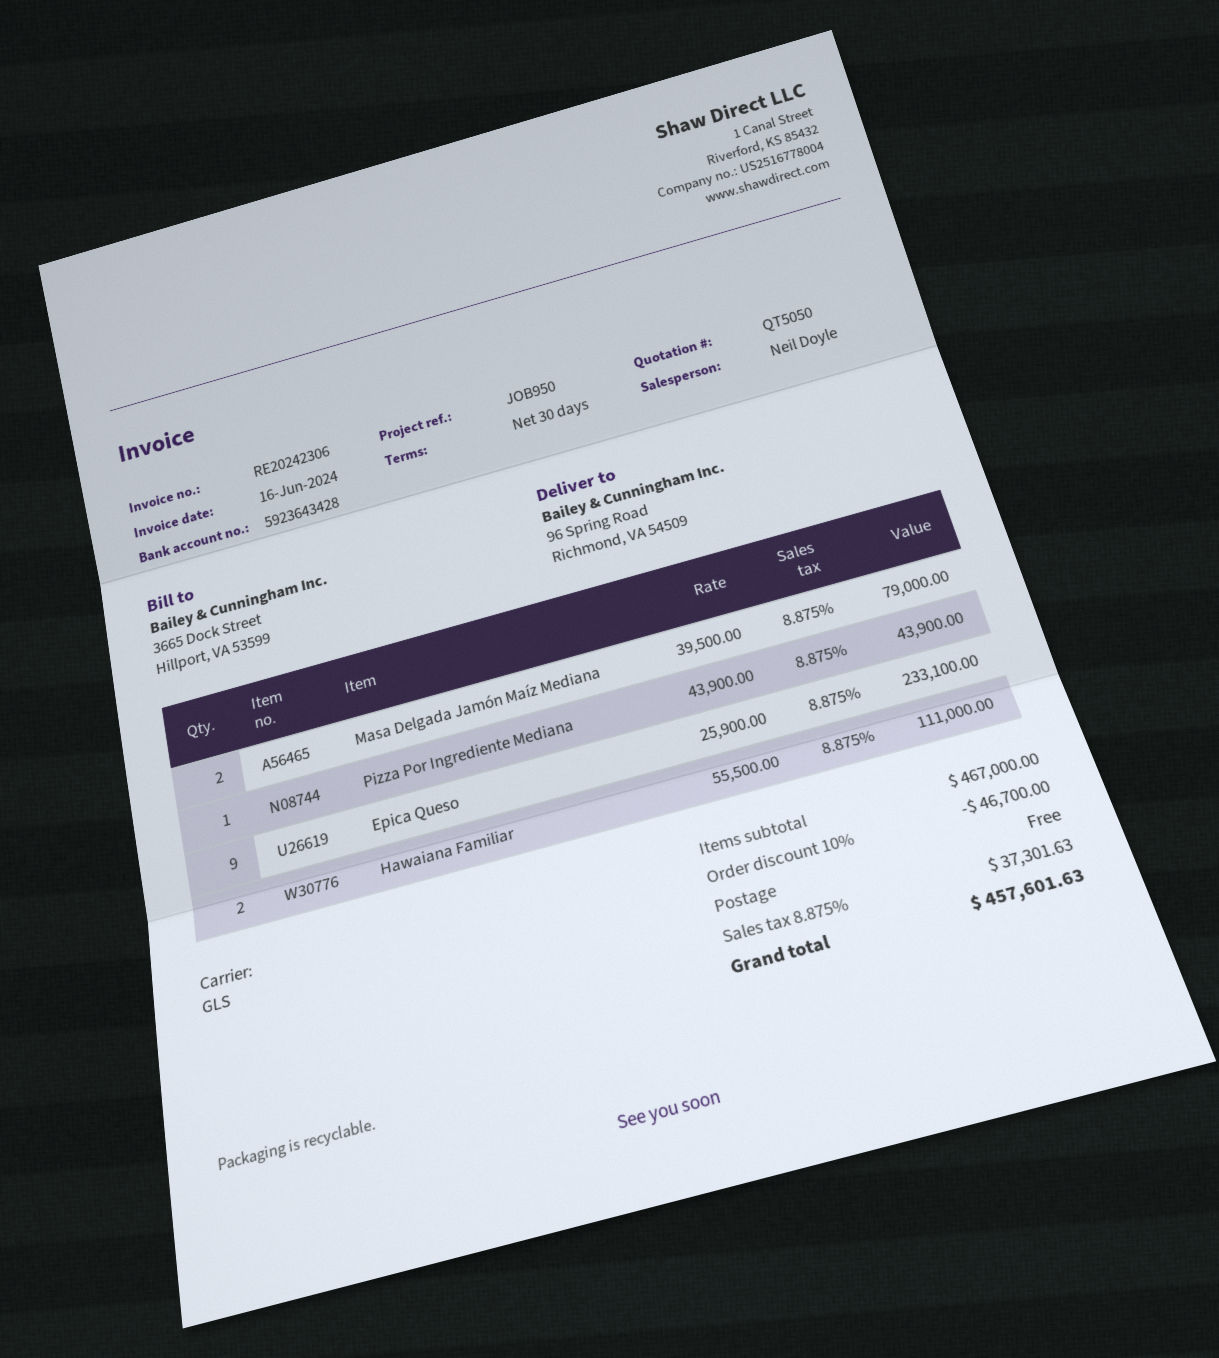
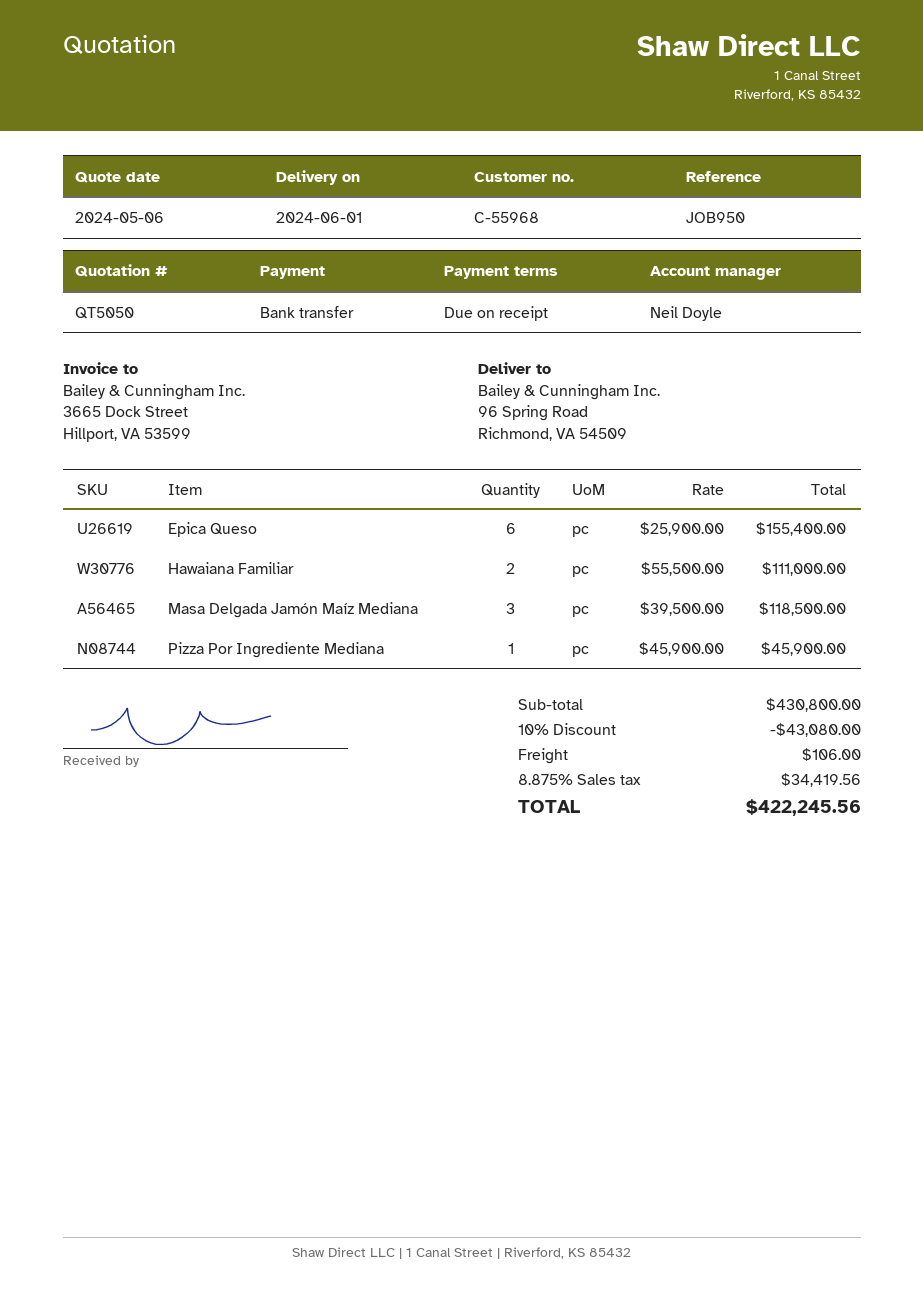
payment terms: 30 days -> on receipt
Masa Delgada Jamón Maíz Mediana: 2 x 39500.00 = 79000.00 -> 3 x 39500.00 = 118500.00
Pizza Por Ingrediente Mediana: 1 x 43900.00 = 43900.00 -> 1 x 45900.00 = 45900.00
Epica Queso: 9 x 25900.00 = 233100.00 -> 6 x 25900.00 = 155400.00
subtotal: 467000.00 -> 430800.00
discount: 10% = 46700.00 -> 10% = 43080.00
shipping: 0.00 -> 106.00
tax: 8.875% = 37301.63 -> 8.875% = 34419.56
total: 457601.63 -> 422245.56

